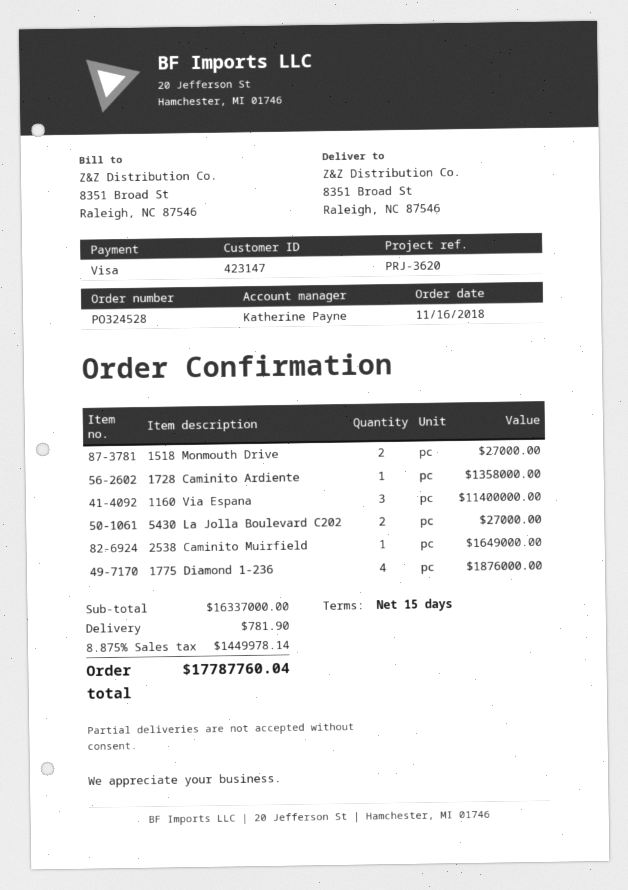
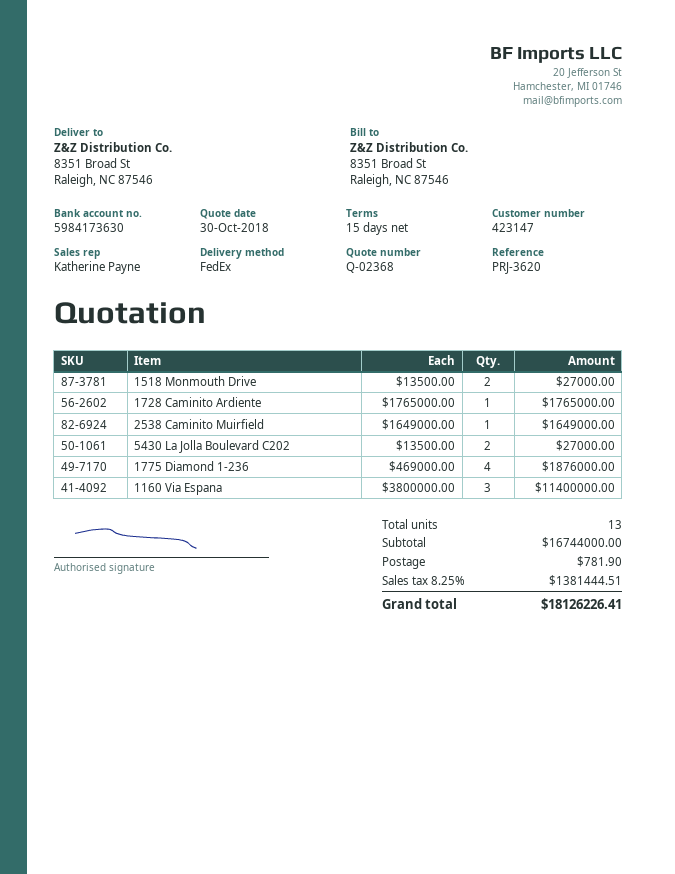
1728 Caminito Ardiente: 1 for 1358000.00 -> 1 for 1765000.00
subtotal: 16337000.00 -> 16744000.00
tax: 8.875% = 1449978.14 -> 8.25% = 1381444.51
total: 17787760.04 -> 18126226.41

